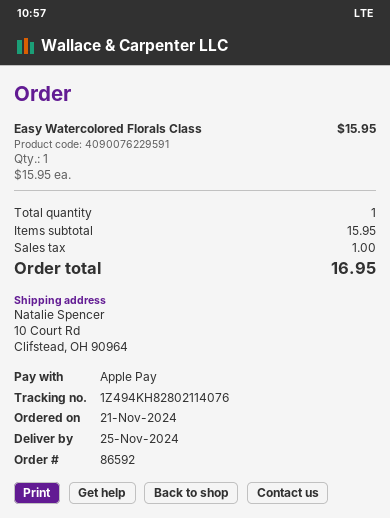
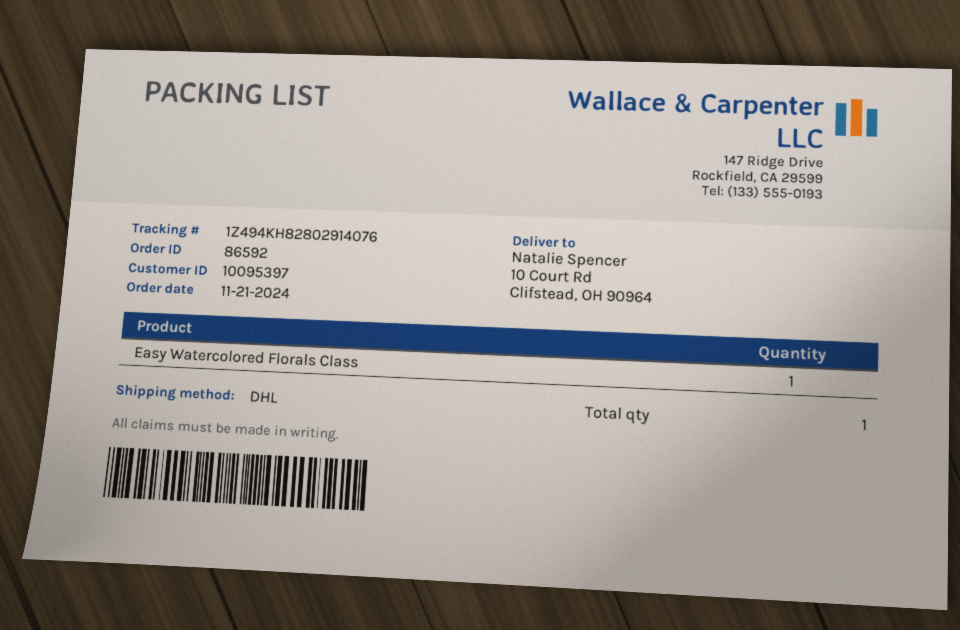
tracking number: 1Z494KH82802114076 -> 1Z494KH82802914076

